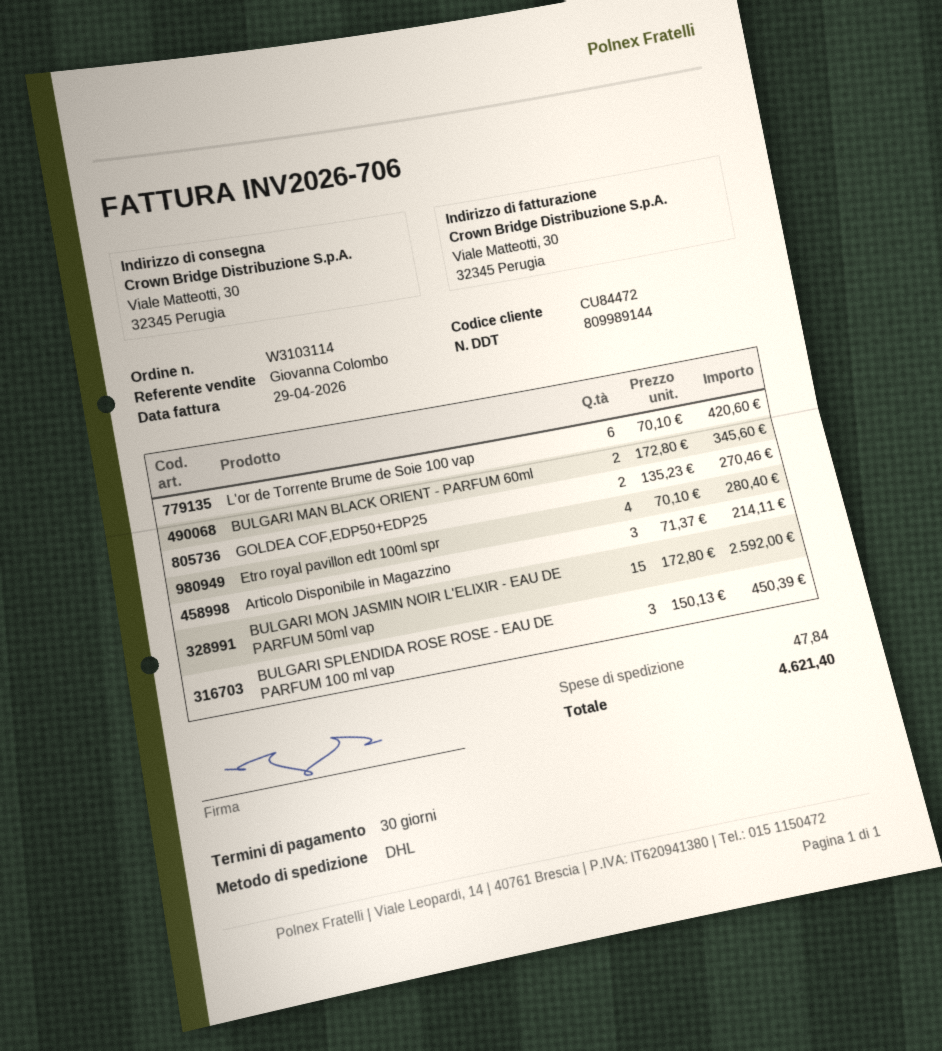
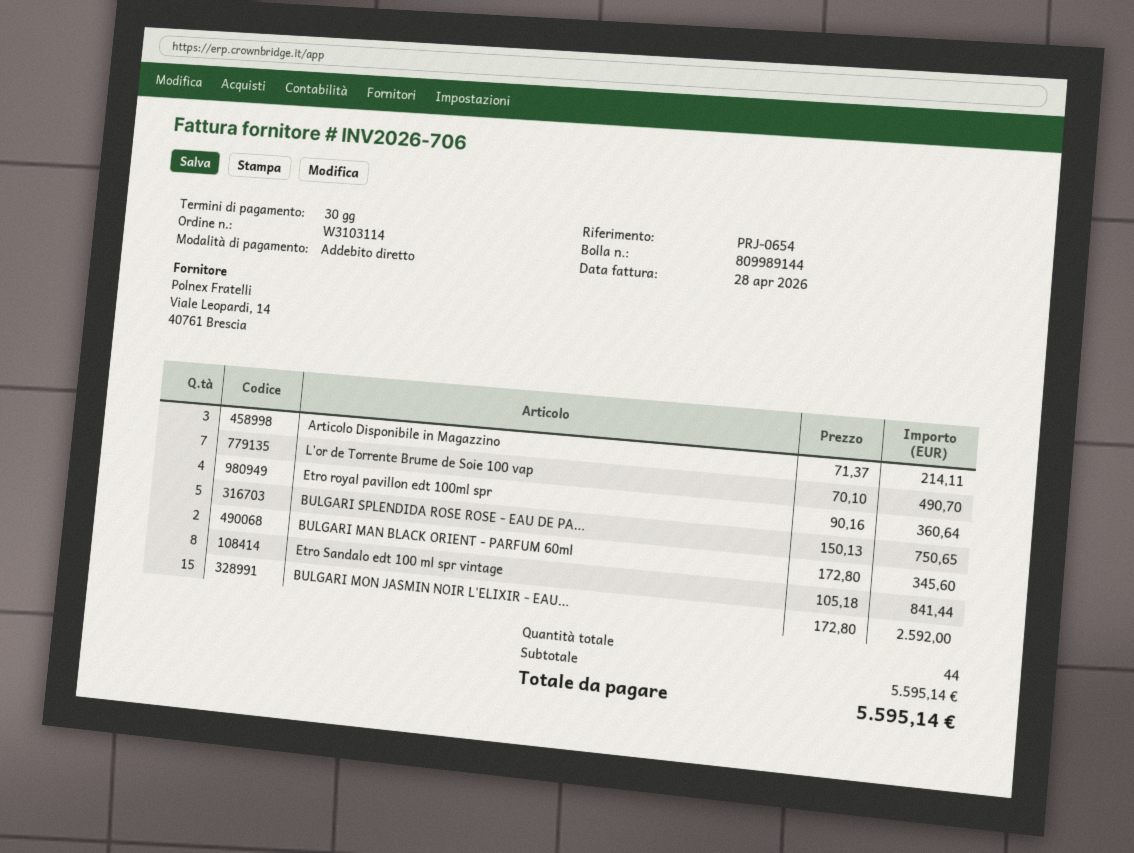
invoice date: 2026-04-29 -> 2026-04-28
L'or de Torrente Brume de Soie 100 vap: 6 x 70.10 = 420.60 -> 7 x 70.10 = 490.70
GOLDEA COF,EDP50+EDP25: 2 x 135.23 = 270.46 -> none
Etro royal pavillon edt 100ml spr: 4 x 70.10 = 280.40 -> 4 x 90.16 = 360.64
BULGARI SPLENDIDA ROSE ROSE - EAU DE PARFUM 100 ml vap: 3 x 150.13 = 450.39 -> 5 x 150.13 = 750.65
Etro Sandalo edt 100 ml spr vintage: none -> 8 x 105.18 = 841.44
shipping: 47.84 -> none
total: 4621.40 -> 5595.14

